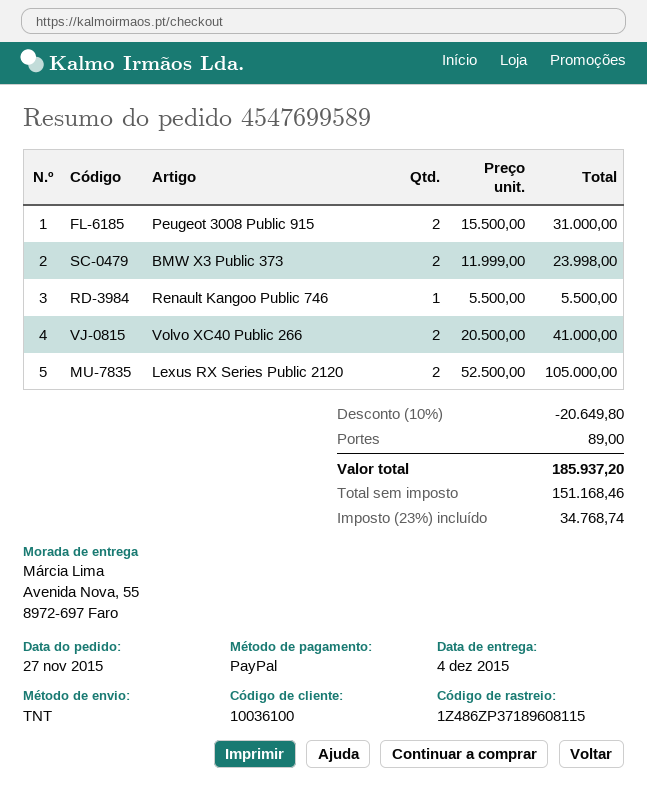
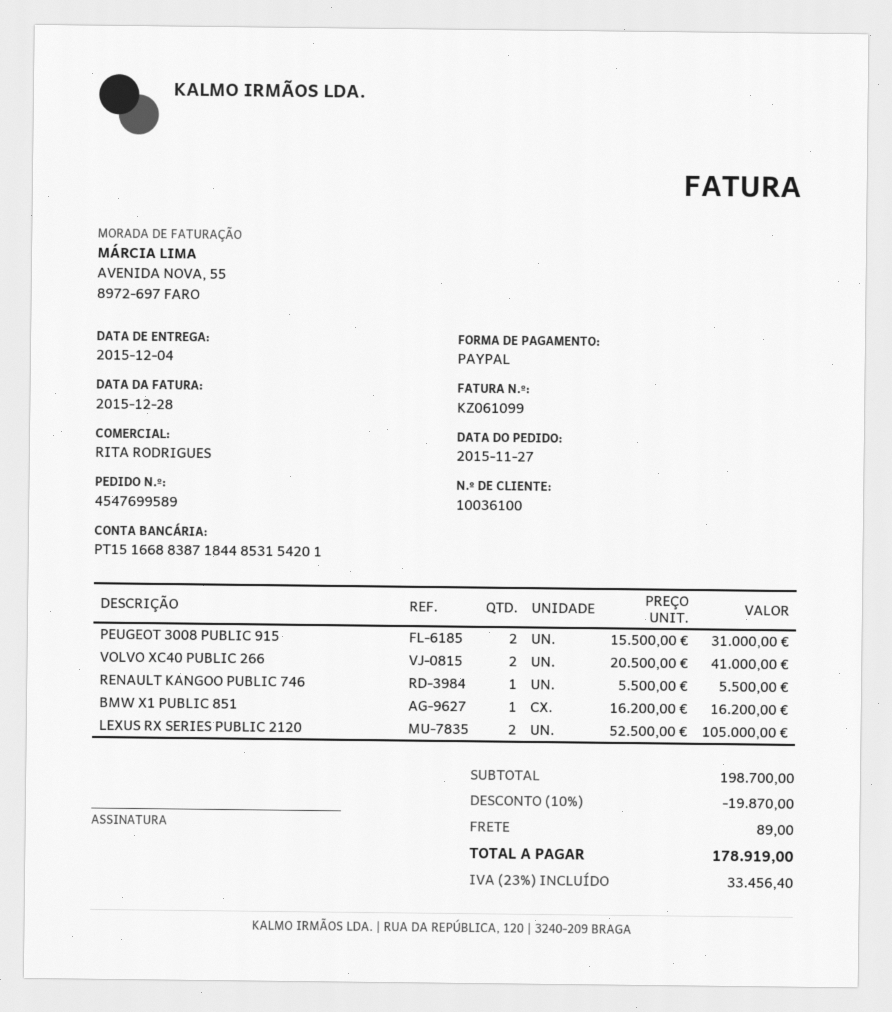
BMW X3 Public 373: 2 x 11999.00 = 23998.00 -> none
BMW X1 PUBLIC 851: none -> 1 x 16200.00 = 16200.00
discount: 10% = 20649.80 -> 10% = 19870.00
tax: 23% = 34768.74 -> 23% = 33456.40
total: 185937.20 -> 178919.00

